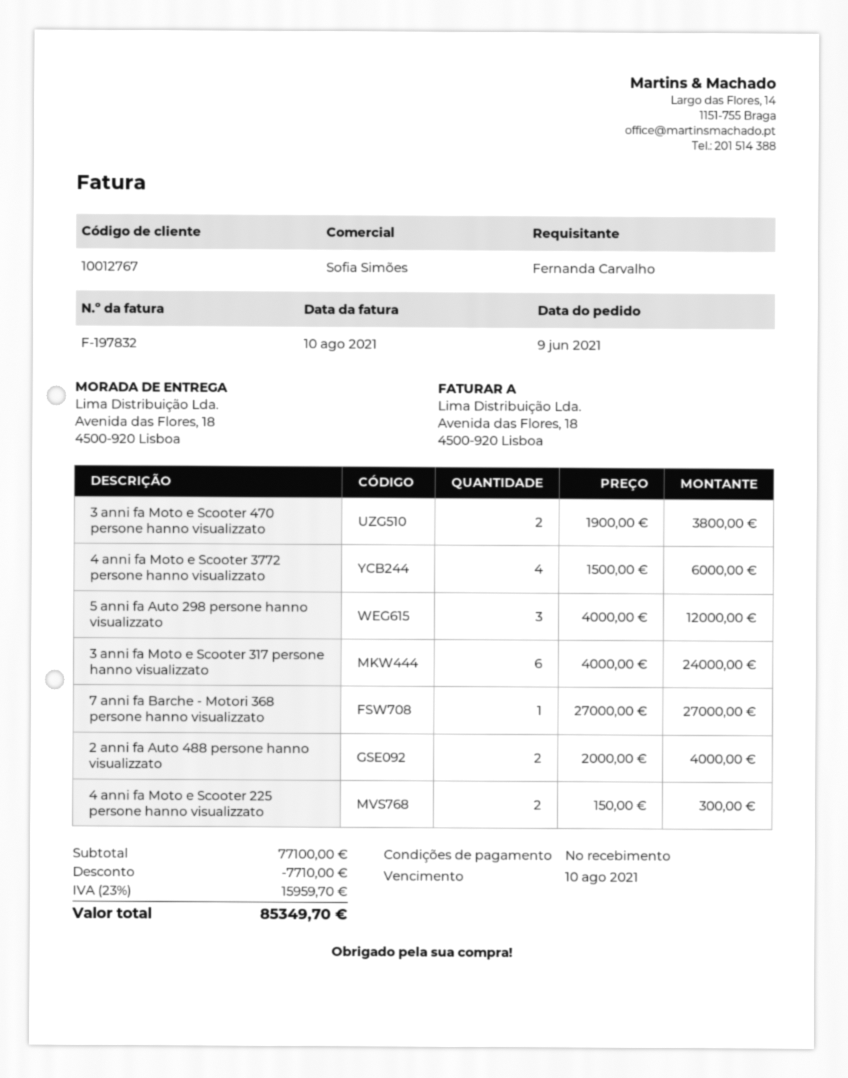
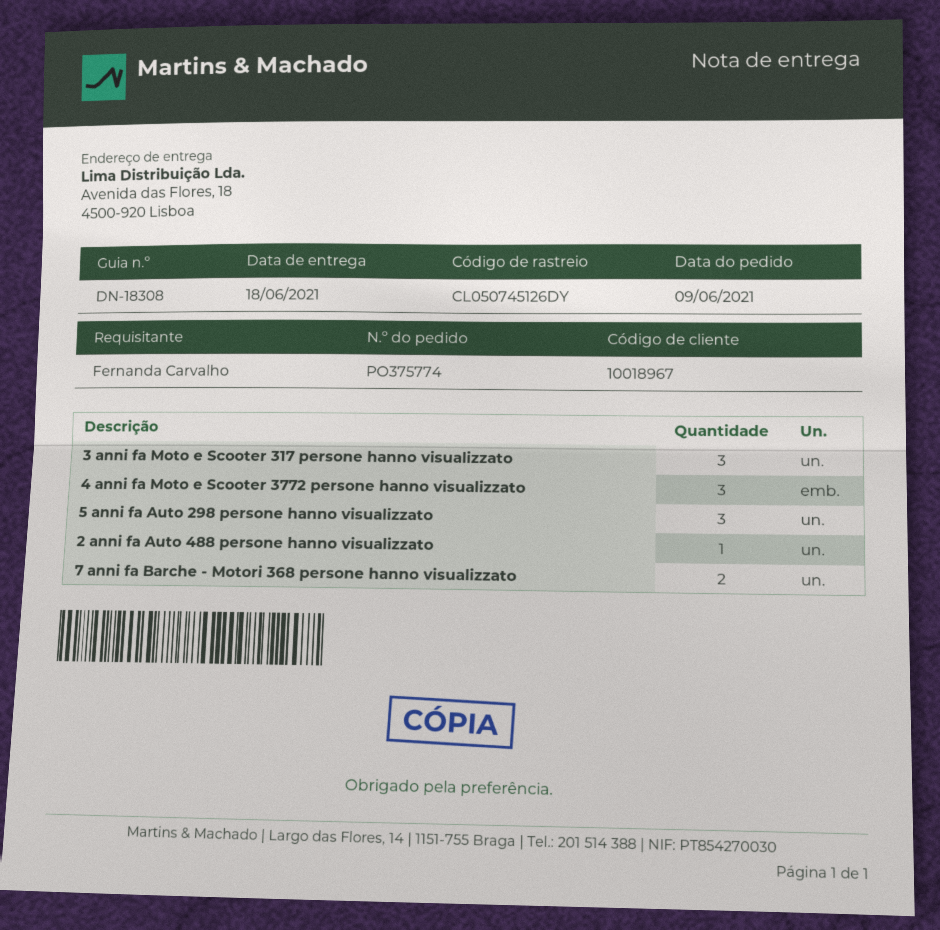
customer number: 10012767 -> 10018967
3 anni fa Moto e Scooter 470 persone hanno visualizzato: 2 -> none
4 anni fa Moto e Scooter 3772 persone hanno visualizzato: 4 -> 3
3 anni fa Moto e Scooter 317 persone hanno visualizzato: 6 -> 3
7 anni fa Barche - Motori 368 persone hanno visualizzato: 1 -> 2
2 anni fa Auto 488 persone hanno visualizzato: 2 -> 1
4 anni fa Moto e Scooter 225 persone hanno visualizzato: 2 -> none

